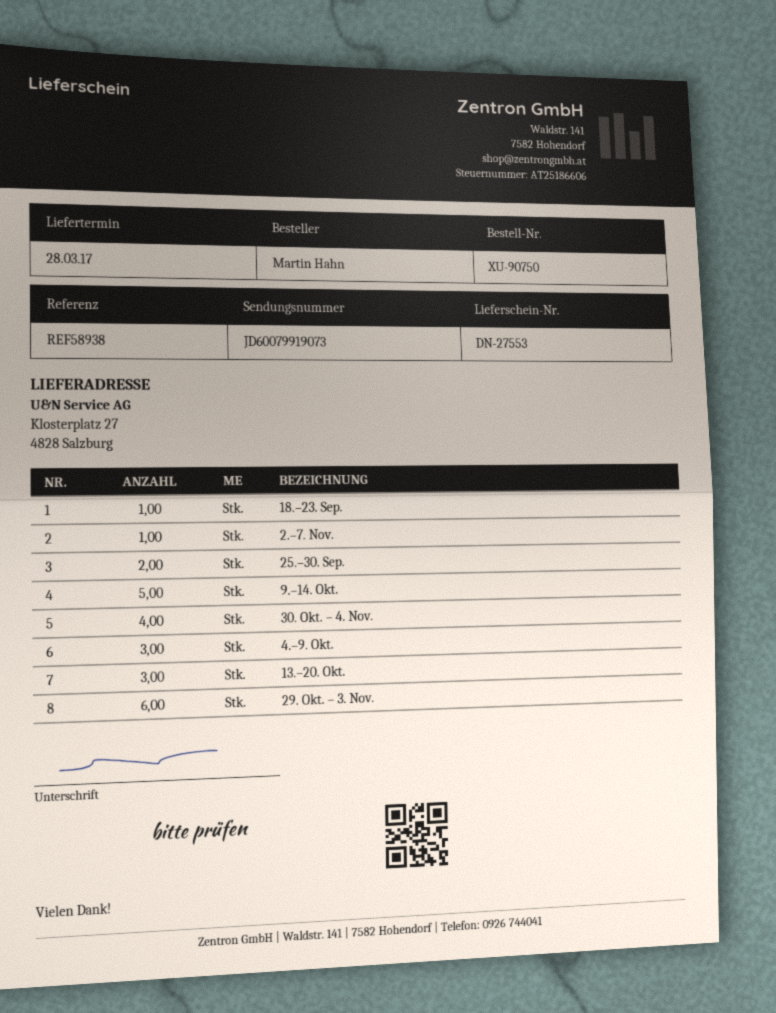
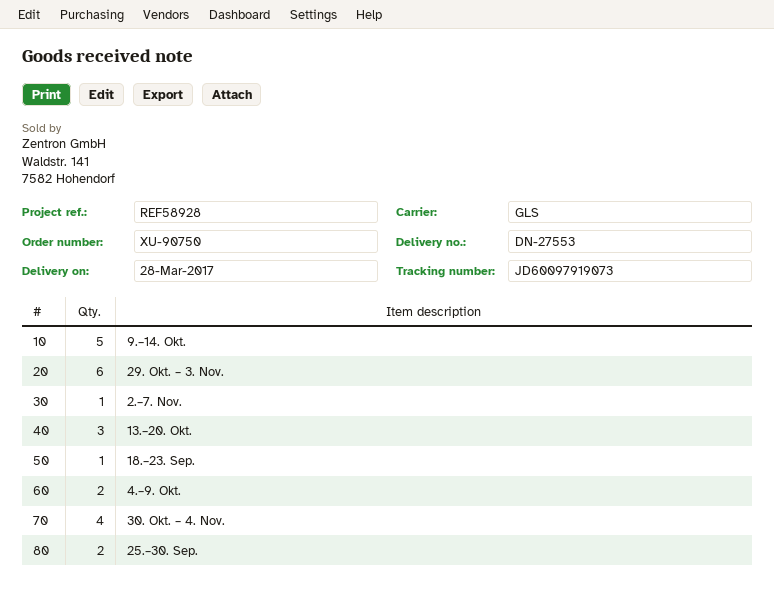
reference: REF58938 -> REF58928
tracking number: JD60079919073 -> JD60097919073
4.–9. Okt.: 3 -> 2

